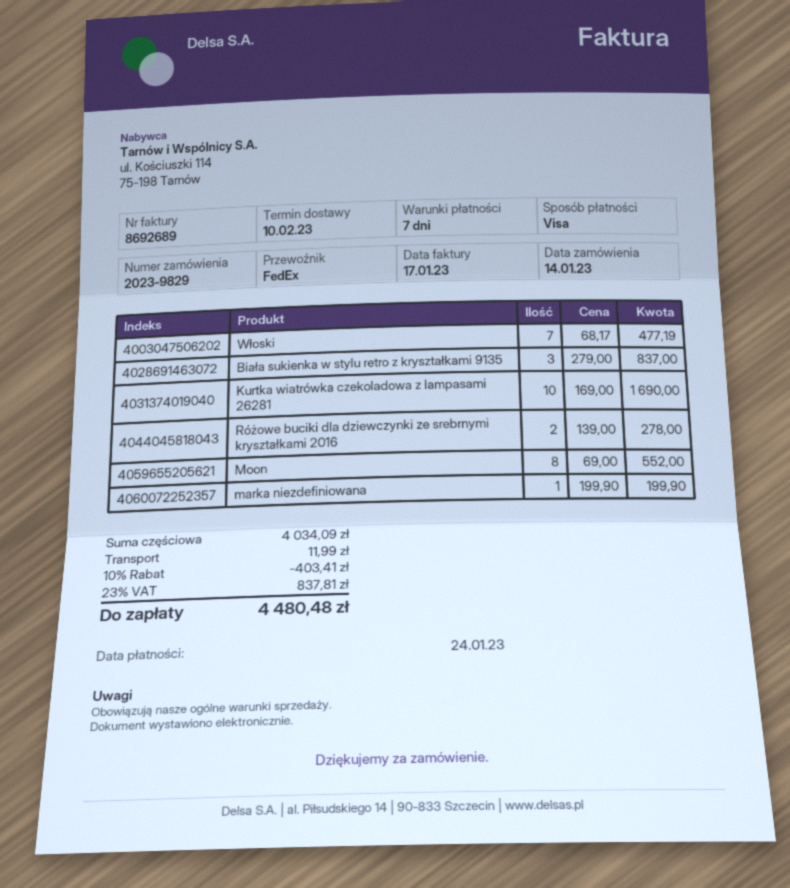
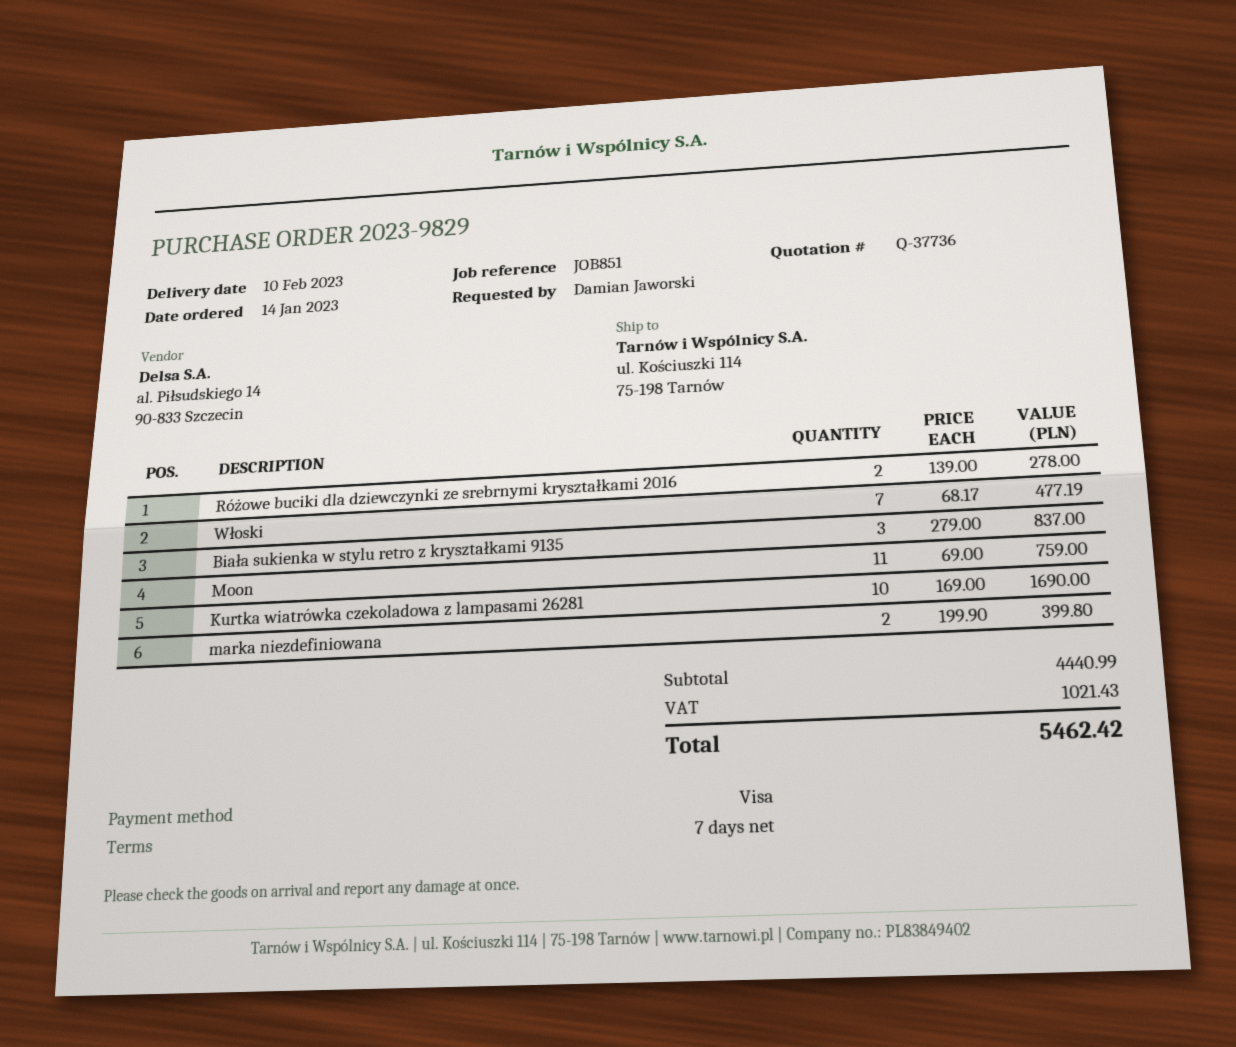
Moon: 8 x 69.00 = 552.00 -> 11 x 69.00 = 759.00
marka niezdefiniowana: 1 x 199.90 = 199.90 -> 2 x 199.90 = 399.80
subtotal: 4034.09 -> 4440.99
discount: 10% = 403.41 -> none
shipping: 11.99 -> none
tax: 837.81 -> 1021.43
total: 4480.48 -> 5462.42

